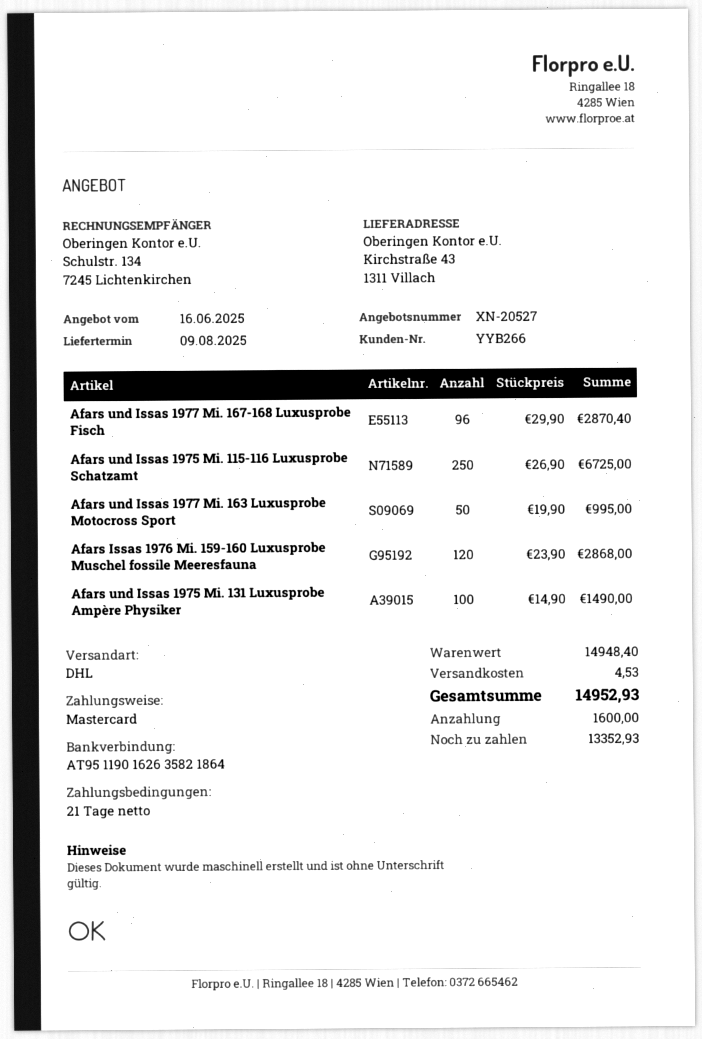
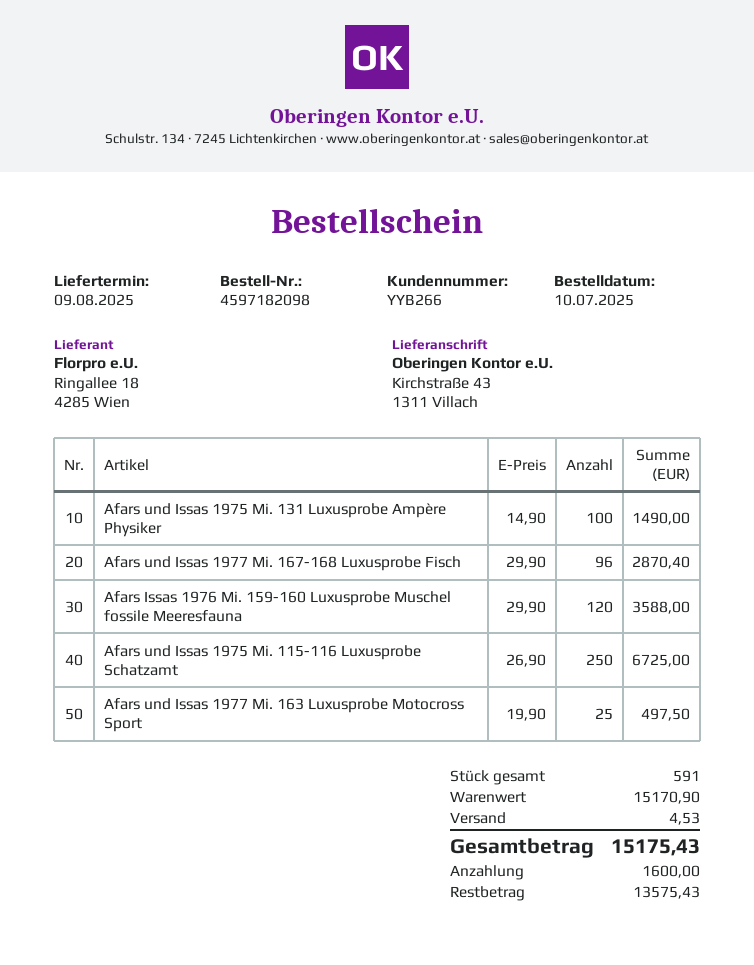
Afars und Issas 1977 Mi. 163 Luxusprobe Motocross Sport: 50 x 19.90 = 995.00 -> 25 x 19.90 = 497.50
Afars Issas 1976 Mi. 159-160 Luxusprobe Muschel fossile Meeresfauna: 120 x 23.90 = 2868.00 -> 120 x 29.90 = 3588.00
subtotal: 14948.40 -> 15170.90
total: 14952.93 -> 15175.43
balance: 13352.93 -> 13575.43

